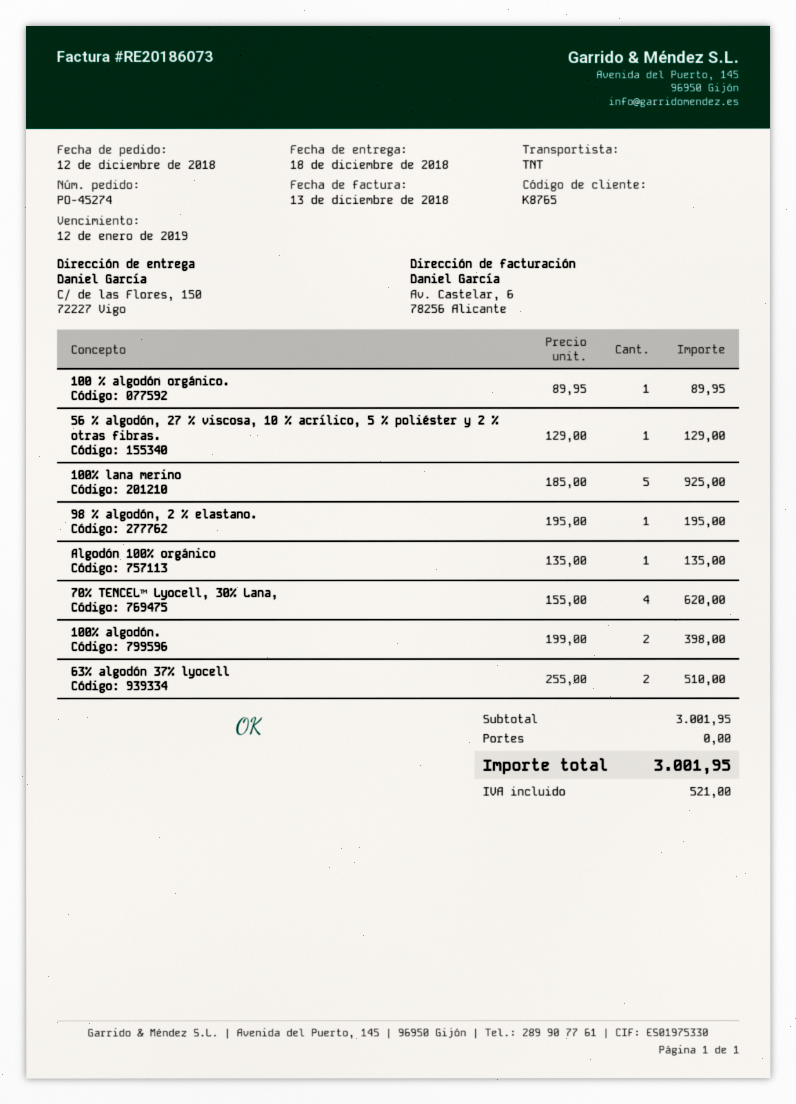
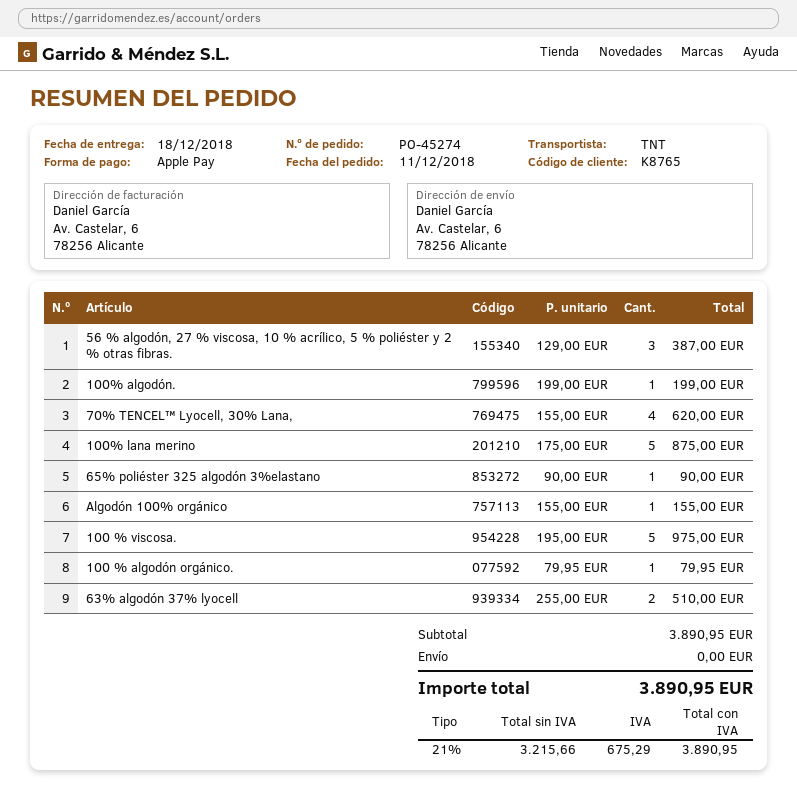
order date: 2018-12-12 -> 2018-12-11
ship to: C/ de las Flores, 150, 72227 Vigo -> Av. Castelar, 6, 78256 Alicante
100 % algodón orgánico.: 1 x 89.95 = 89.95 -> 1 x 79.95 = 79.95
56 % algodón, 27 % viscosa, 10 % acrílico, 5 % poliéster y 2 % otras fibras.: 1 x 129.00 = 129.00 -> 3 x 129.00 = 387.00
100% lana merino: 5 x 185.00 = 925.00 -> 5 x 175.00 = 875.00
98 % algodón, 2 % elastano.: 1 x 195.00 = 195.00 -> none
Algodón 100% orgánico: 1 x 135.00 = 135.00 -> 1 x 155.00 = 155.00
100% algodón.: 2 x 199.00 = 398.00 -> 1 x 199.00 = 199.00
65% poliéster 325 algodón 3%elastano: none -> 1 x 90.00 = 90.00
100 % viscosa.: none -> 5 x 195.00 = 975.00
subtotal: 3001.95 -> 3890.95
tax: 521.00 -> 675.29
total: 3001.95 -> 3890.95

